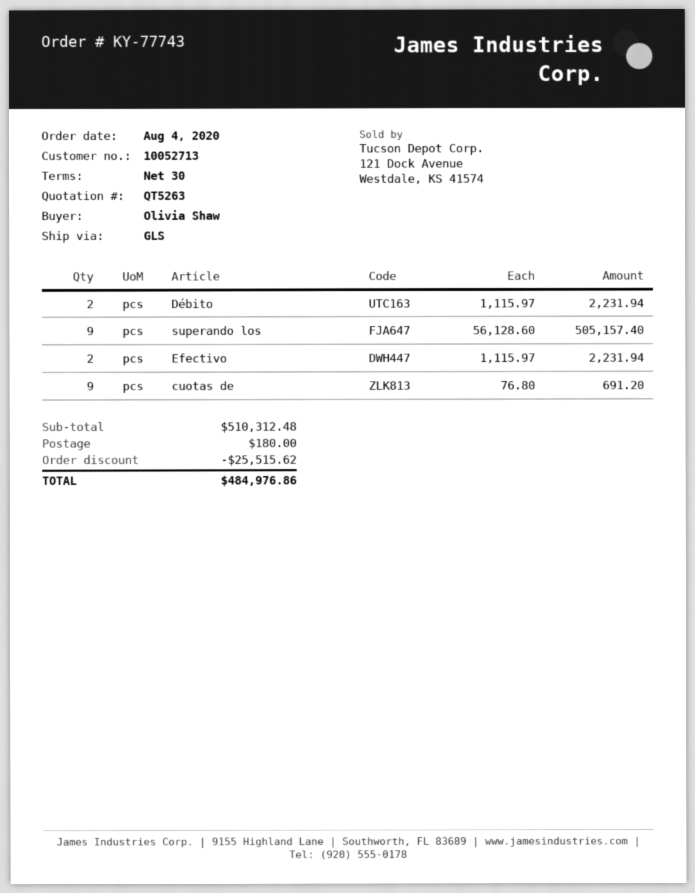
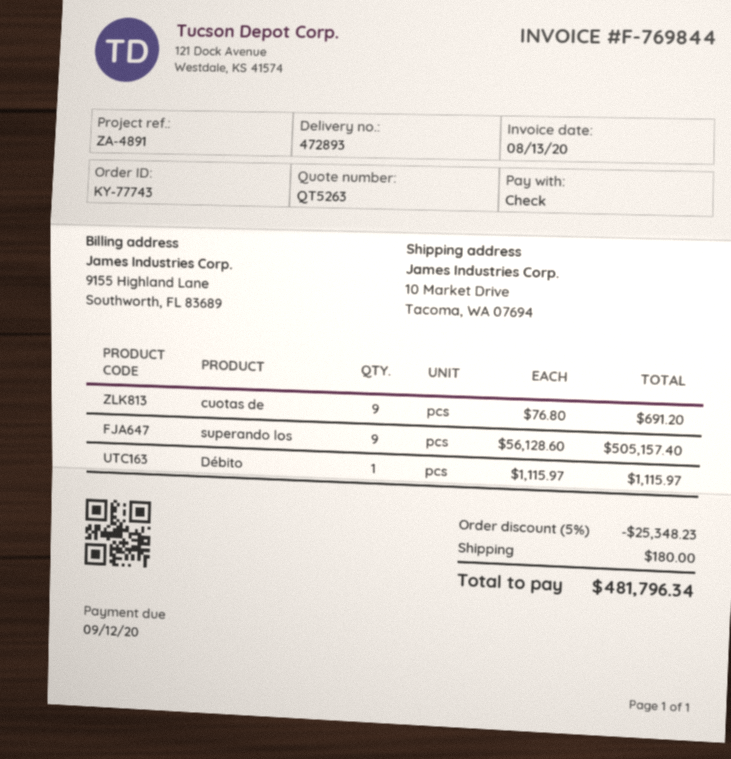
Débito: 2 x 1115.97 = 2231.94 -> 1 x 1115.97 = 1115.97
Efectivo: 2 x 1115.97 = 2231.94 -> none
discount: 25515.62 -> 25348.23
total: 484976.86 -> 481796.34

